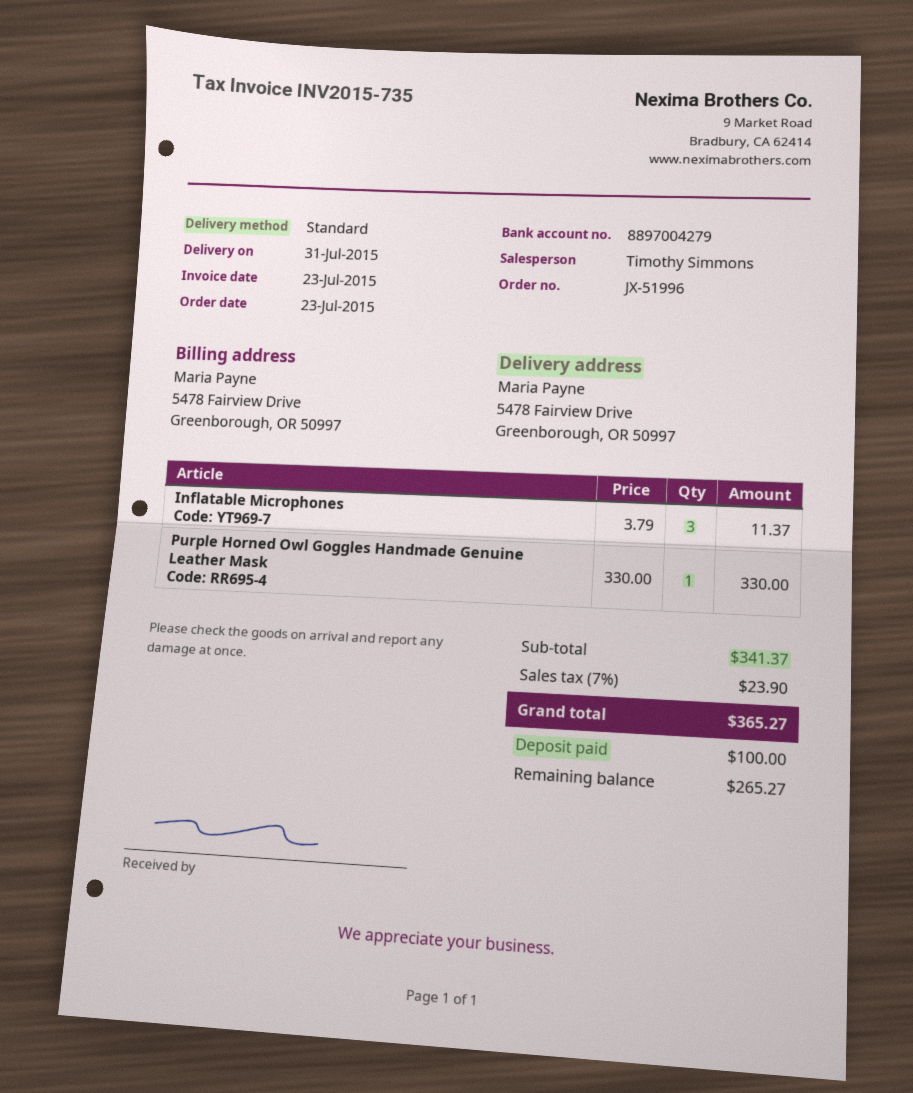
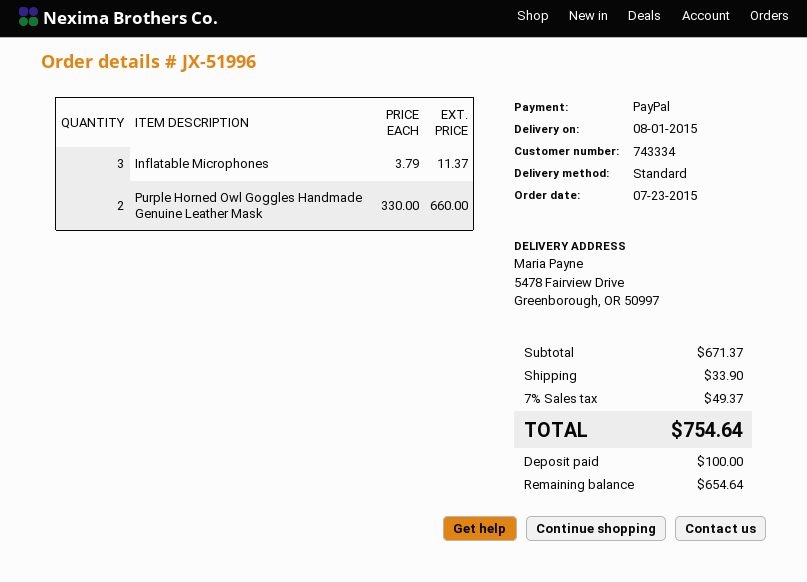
delivery date: 2015-07-31 -> 2015-08-01
Purple Horned Owl Goggles Handmade Genuine Leather Mask: 1 x 330.00 = 330.00 -> 2 x 330.00 = 660.00
subtotal: 341.37 -> 671.37
shipping: none -> 33.90
tax: 7% = 23.90 -> 7% = 49.37
total: 365.27 -> 754.64
balance: 265.27 -> 654.64

